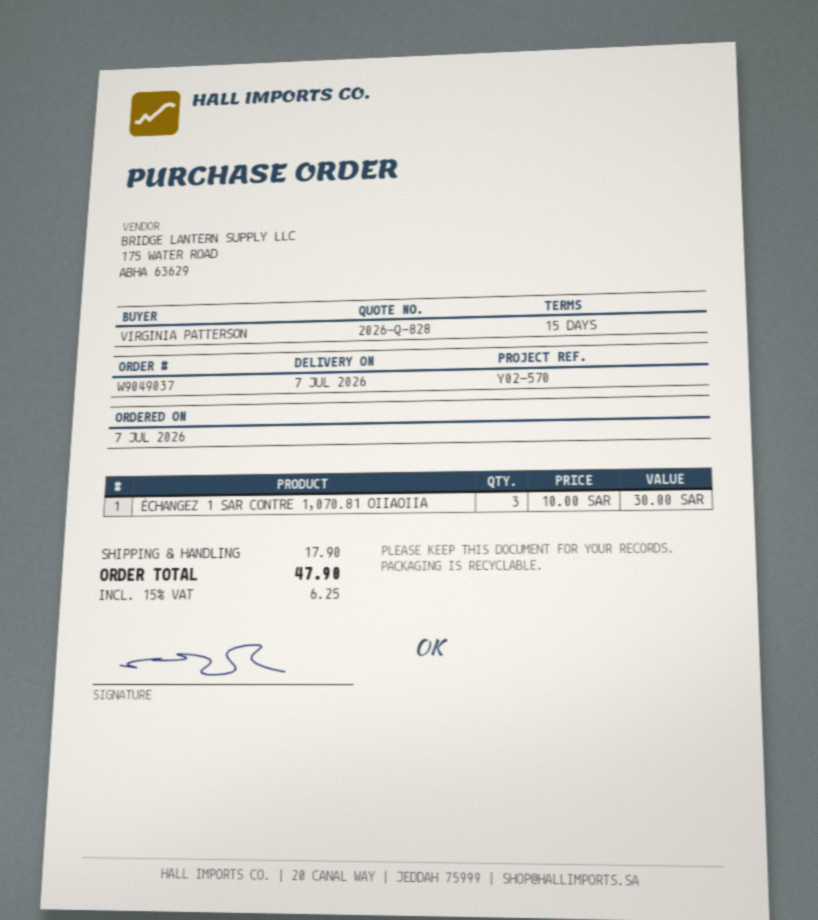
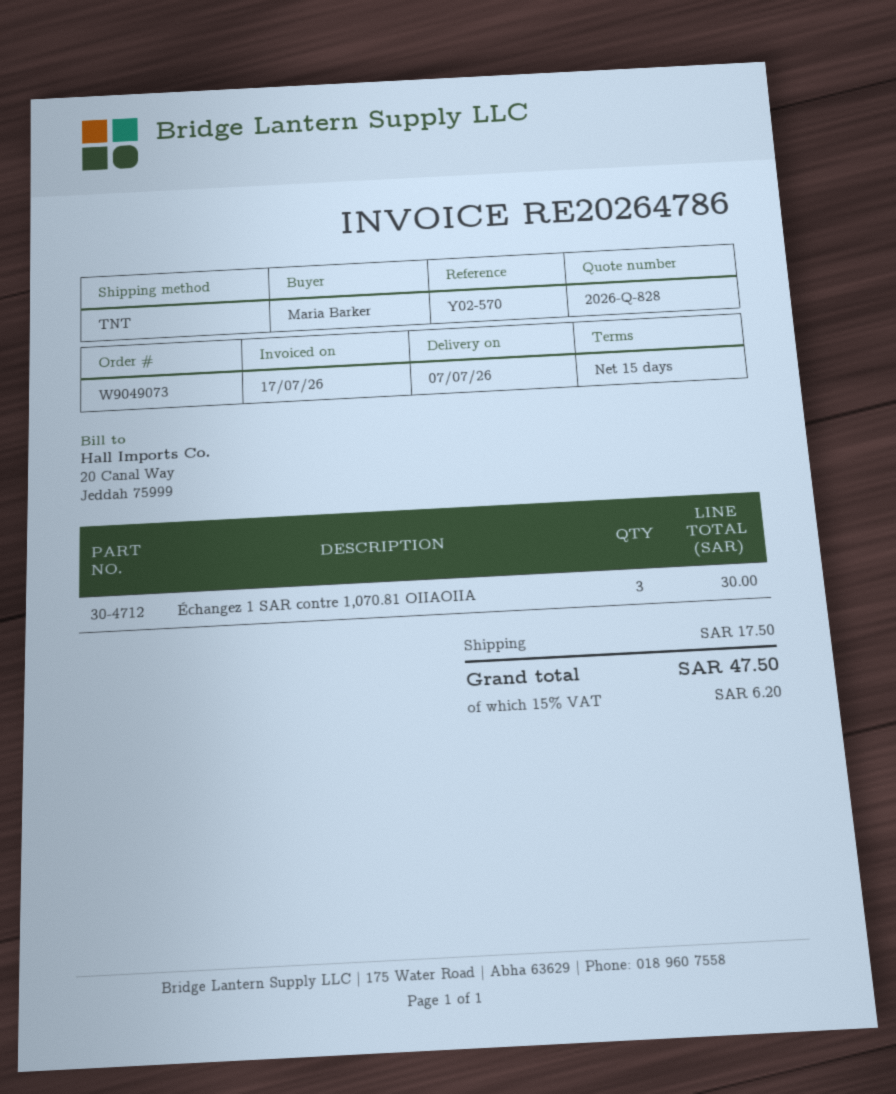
order number: W9049037 -> W9049073
ordered by: VIRGINIA PATTERSON -> Maria Barker
shipping: 17.90 -> 17.50
tax: 15% = 6.25 -> 15% = 6.20
total: 47.90 -> 47.50

